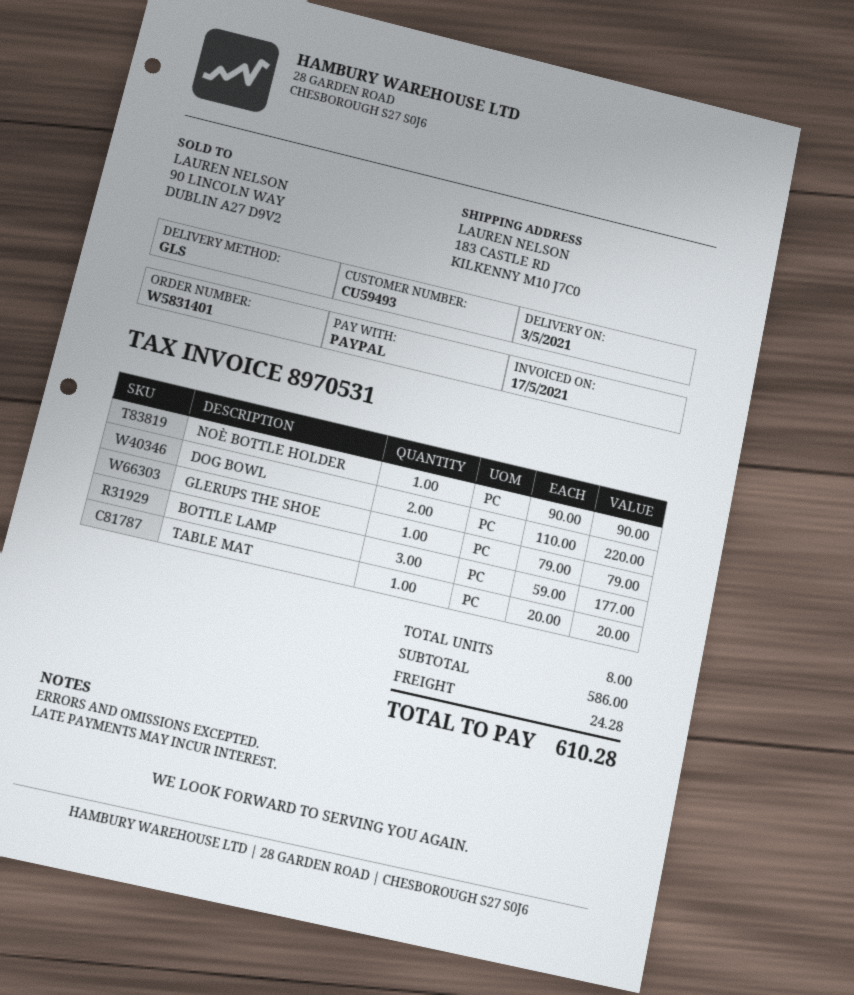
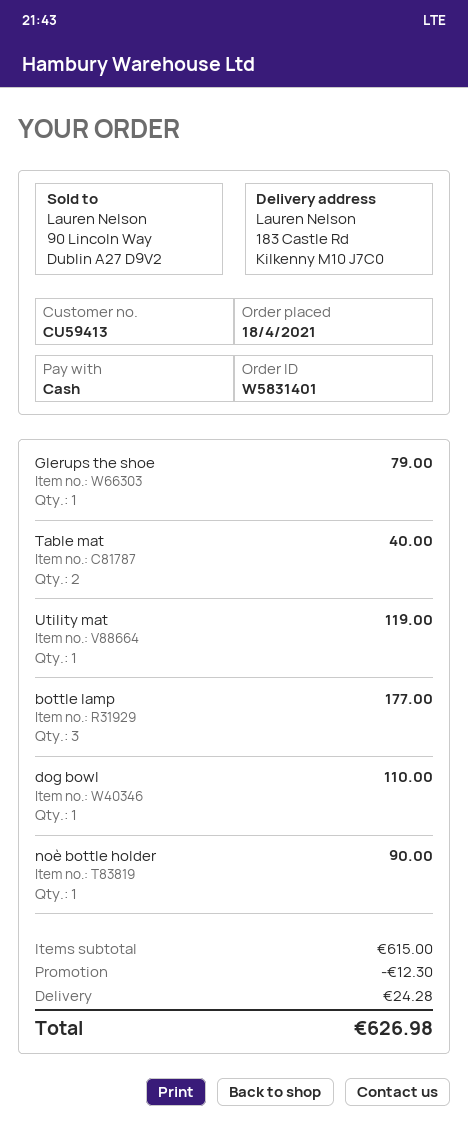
customer number: CU59493 -> CU59413
payment method: PayPal -> cash
DOG BOWL: 2 for 220.00 -> 1 for 110.00
TABLE MAT: 1 for 20.00 -> 2 for 40.00
Utility mat: none -> 1 for 119.00
subtotal: 586.00 -> 615.00
discount: none -> 12.30
total: 610.28 -> 626.98

